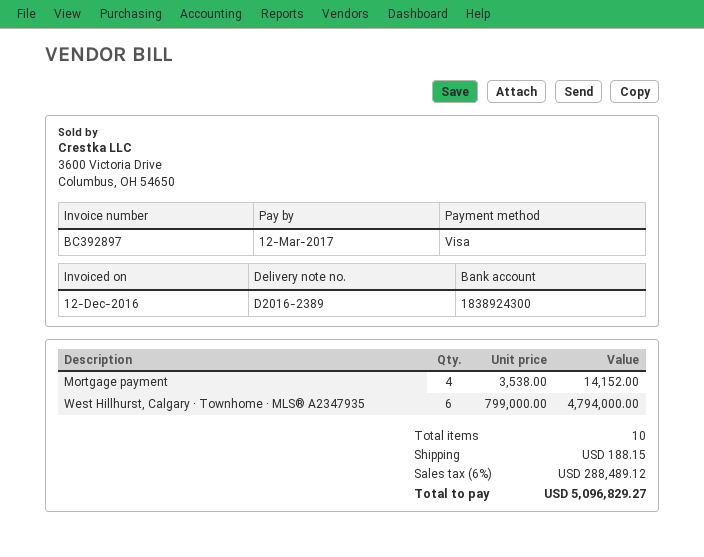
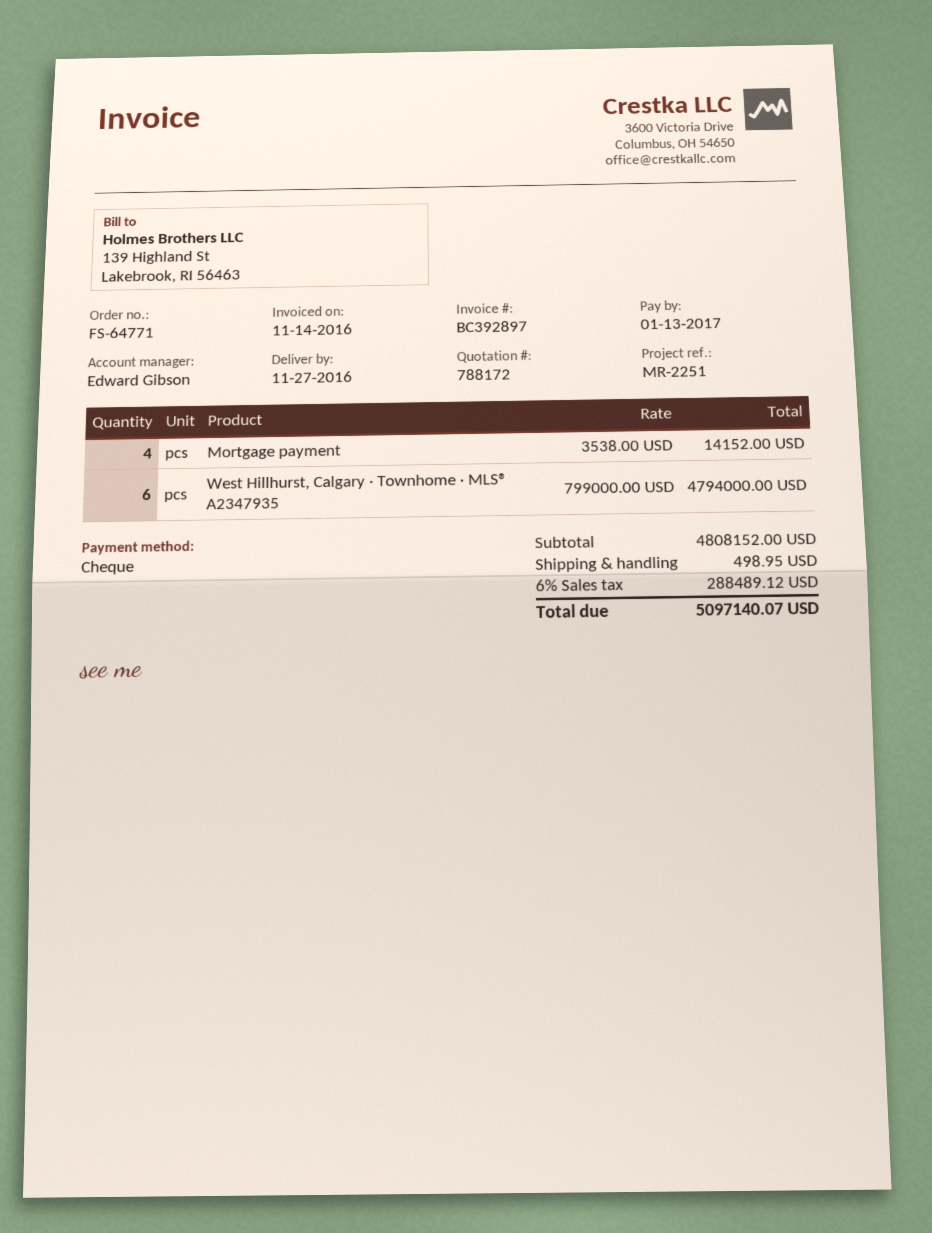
invoice date: 2016-12-12 -> 2016-11-14
due date: 2017-03-12 -> 2017-01-13
payment method: Visa -> cheque
shipping: 188.15 -> 498.95
total: 5096829.27 -> 5097140.07

